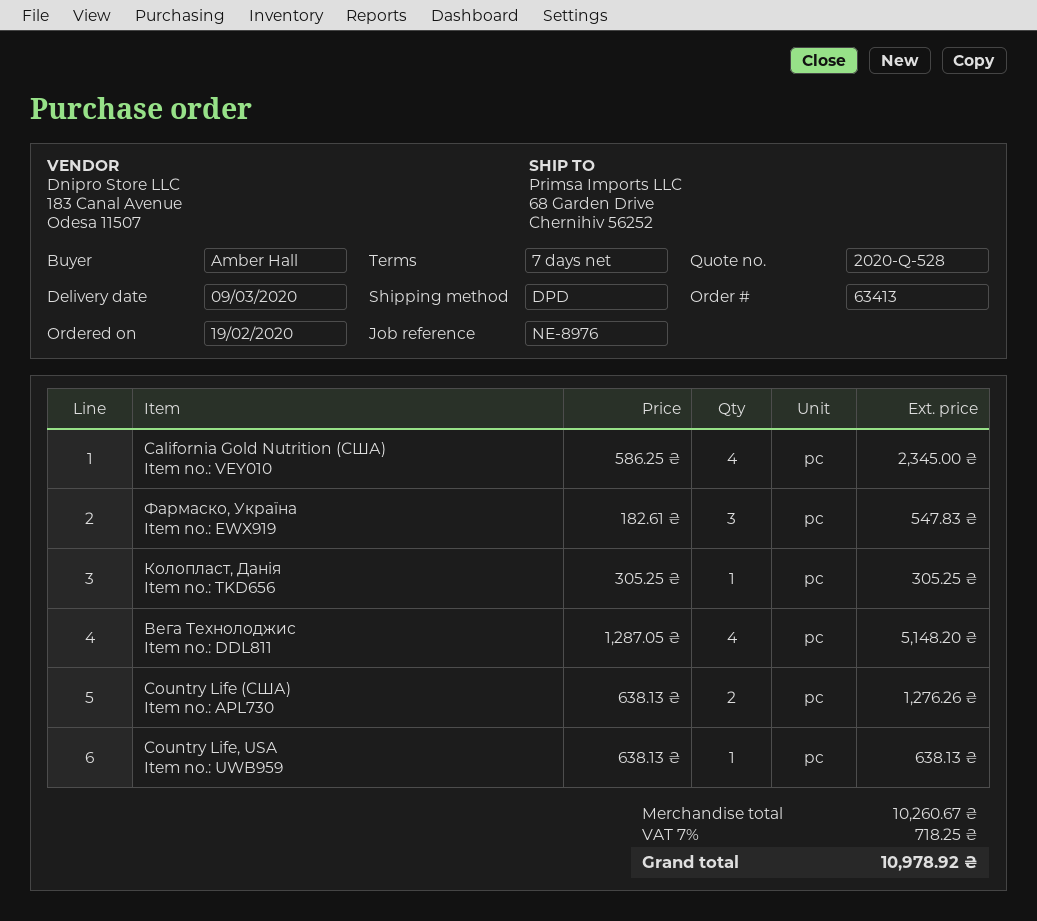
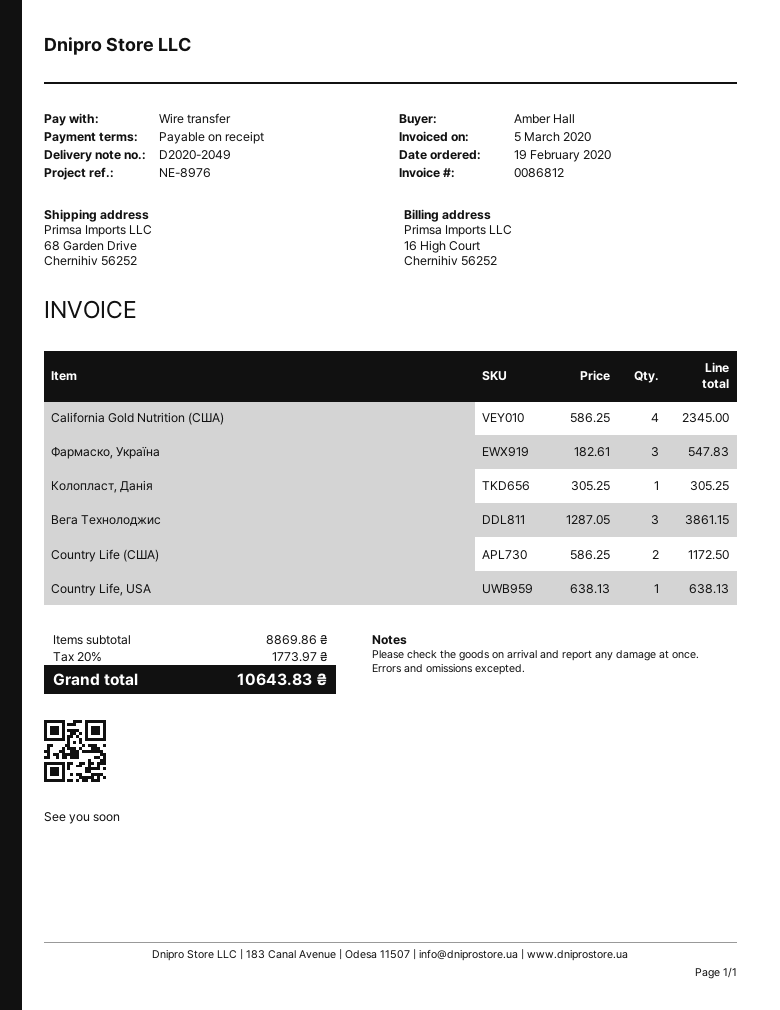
payment terms: 7 days -> on receipt
Вега Технолоджис: 4 x 1287.05 = 5148.20 -> 3 x 1287.05 = 3861.15
Country Life (США): 2 x 638.13 = 1276.26 -> 2 x 586.25 = 1172.50
subtotal: 10260.67 -> 8869.86
tax: 7% = 718.25 -> 20% = 1773.97
total: 10978.92 -> 10643.83

